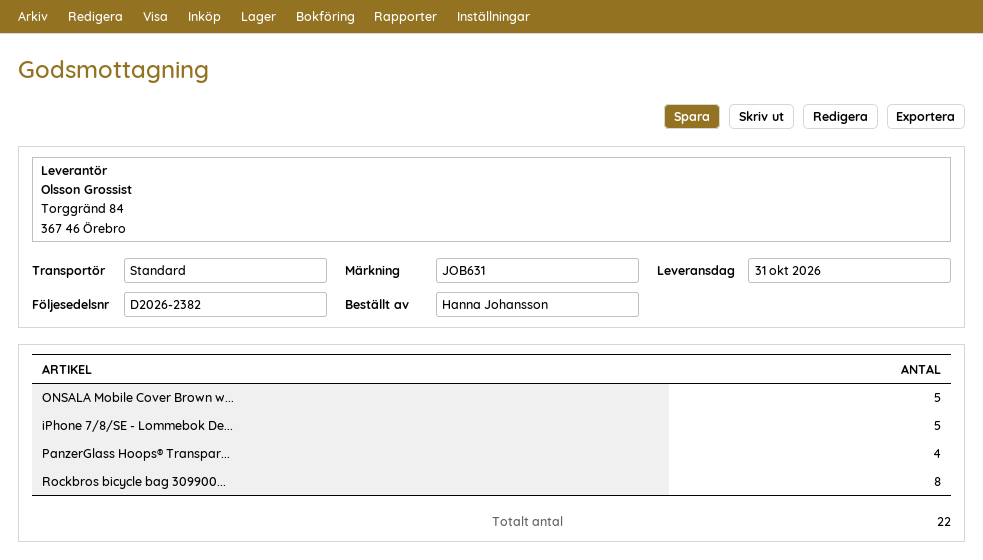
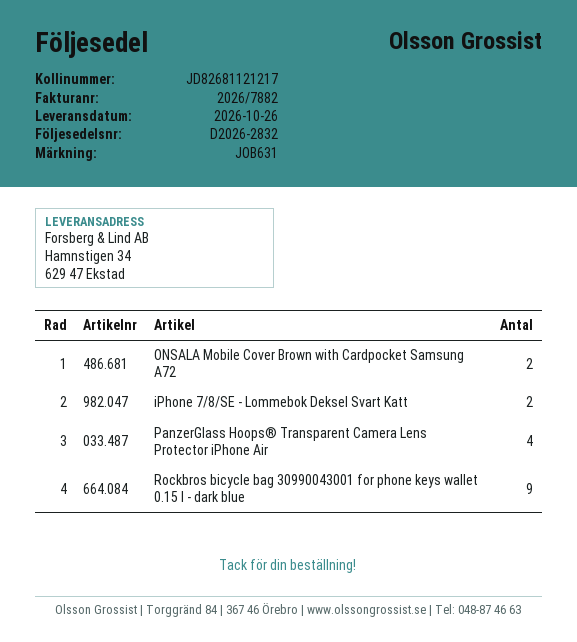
delivery note number: D2026-2382 -> D2026-2832
delivery date: 2026-10-31 -> 2026-10-26
ONSALA Mobile Cover Brown w...: 5 -> 2
iPhone 7/8/SE - Lommebok De...: 5 -> 2
Rockbros bicycle bag 309900...: 8 -> 9

